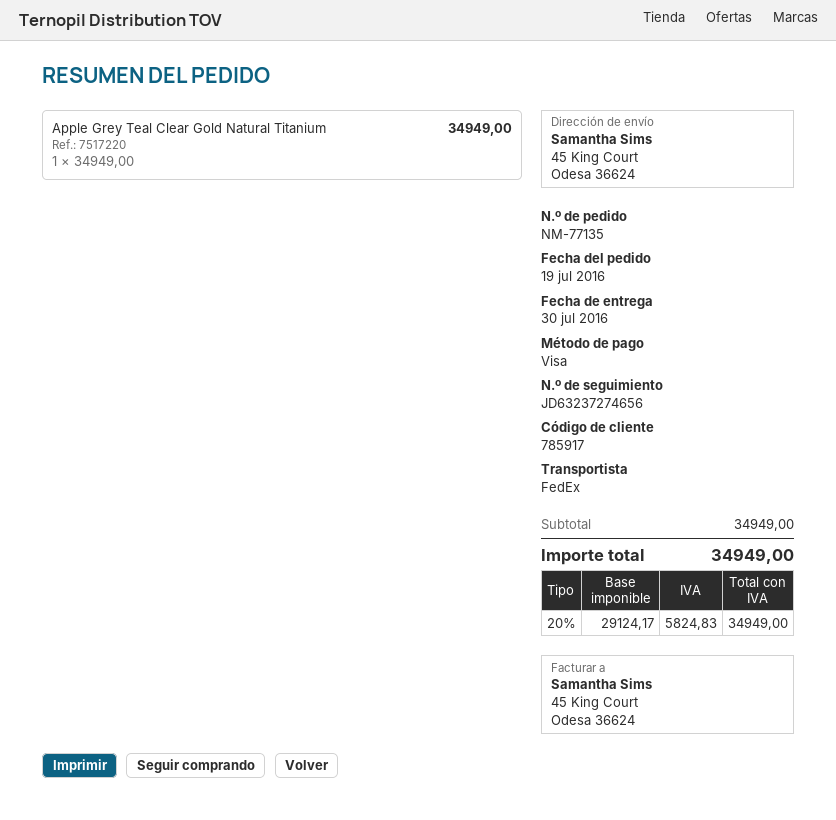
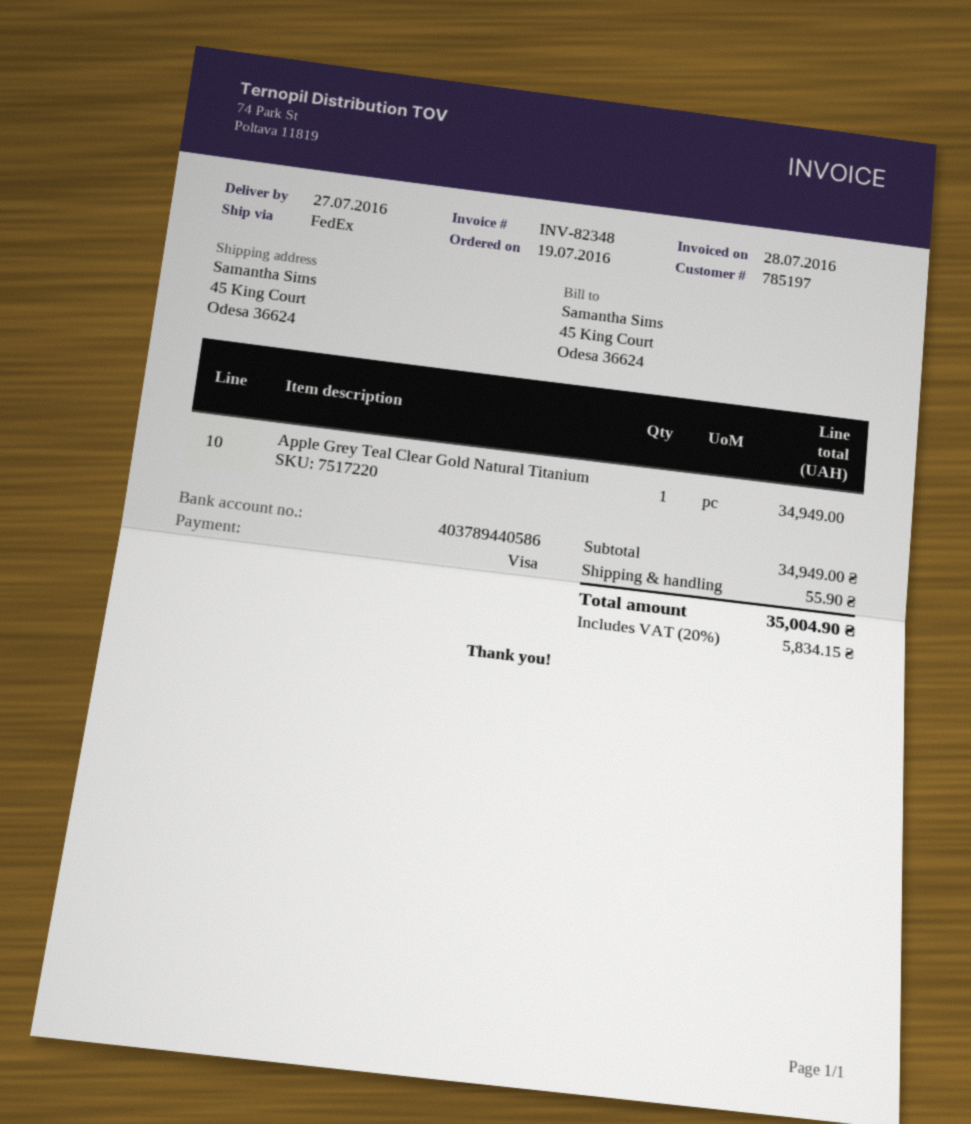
delivery date: 2016-07-30 -> 2016-07-27
customer number: 785917 -> 785197
shipping: none -> 55.90
tax: 20% = 5824.83 -> 20% = 5834.15
total: 34949.00 -> 35004.90

